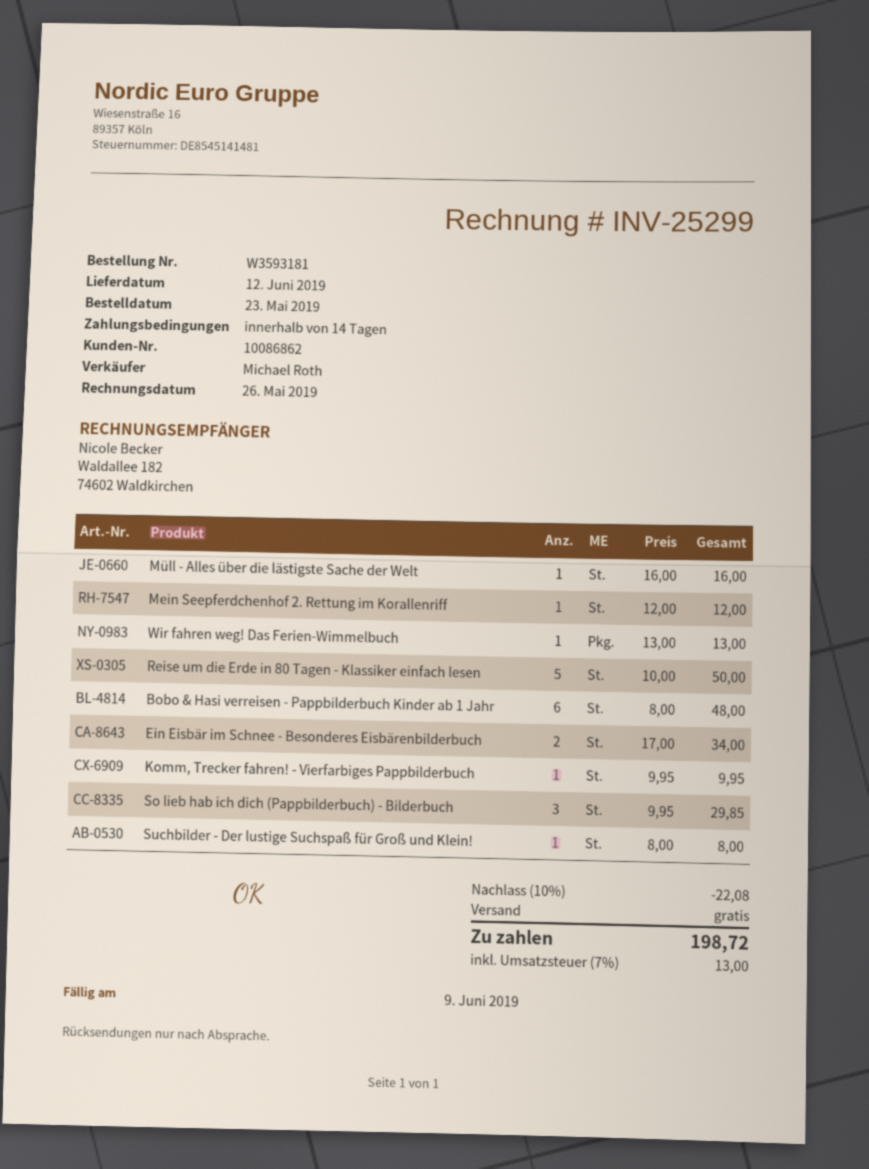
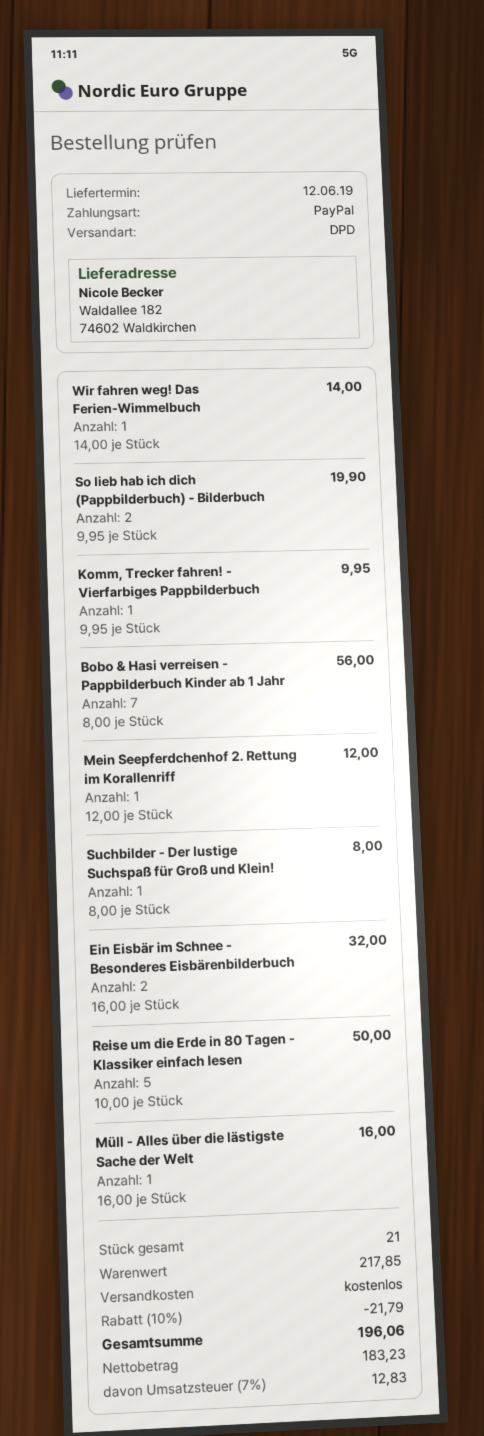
Wir fahren weg! Das Ferien-Wimmelbuch: 1 x 13.00 = 13.00 -> 1 x 14.00 = 14.00
Bobo & Hasi verreisen - Pappbilderbuch Kinder ab 1 Jahr: 6 x 8.00 = 48.00 -> 7 x 8.00 = 56.00
Ein Eisbär im Schnee - Besonderes Eisbärenbilderbuch: 2 x 17.00 = 34.00 -> 2 x 16.00 = 32.00
So lieb hab ich dich (Pappbilderbuch) - Bilderbuch: 3 x 9.95 = 29.85 -> 2 x 9.95 = 19.90
discount: 10% = 22.08 -> 10% = 21.79
tax: 7% = 13.00 -> 7% = 12.83
total: 198.72 -> 196.06

